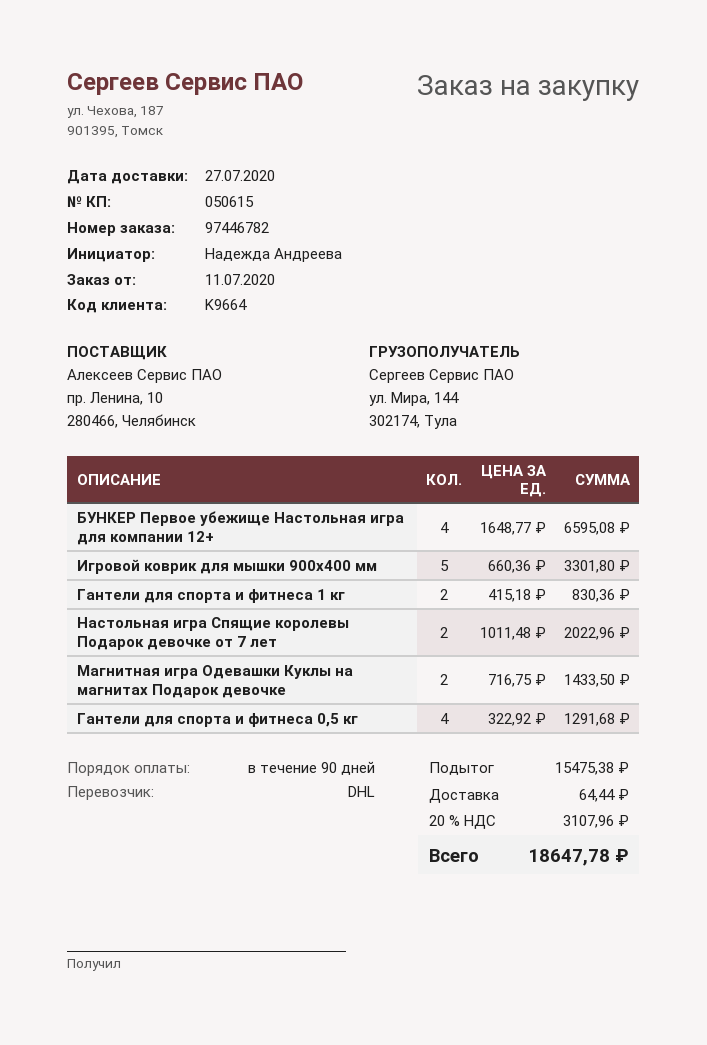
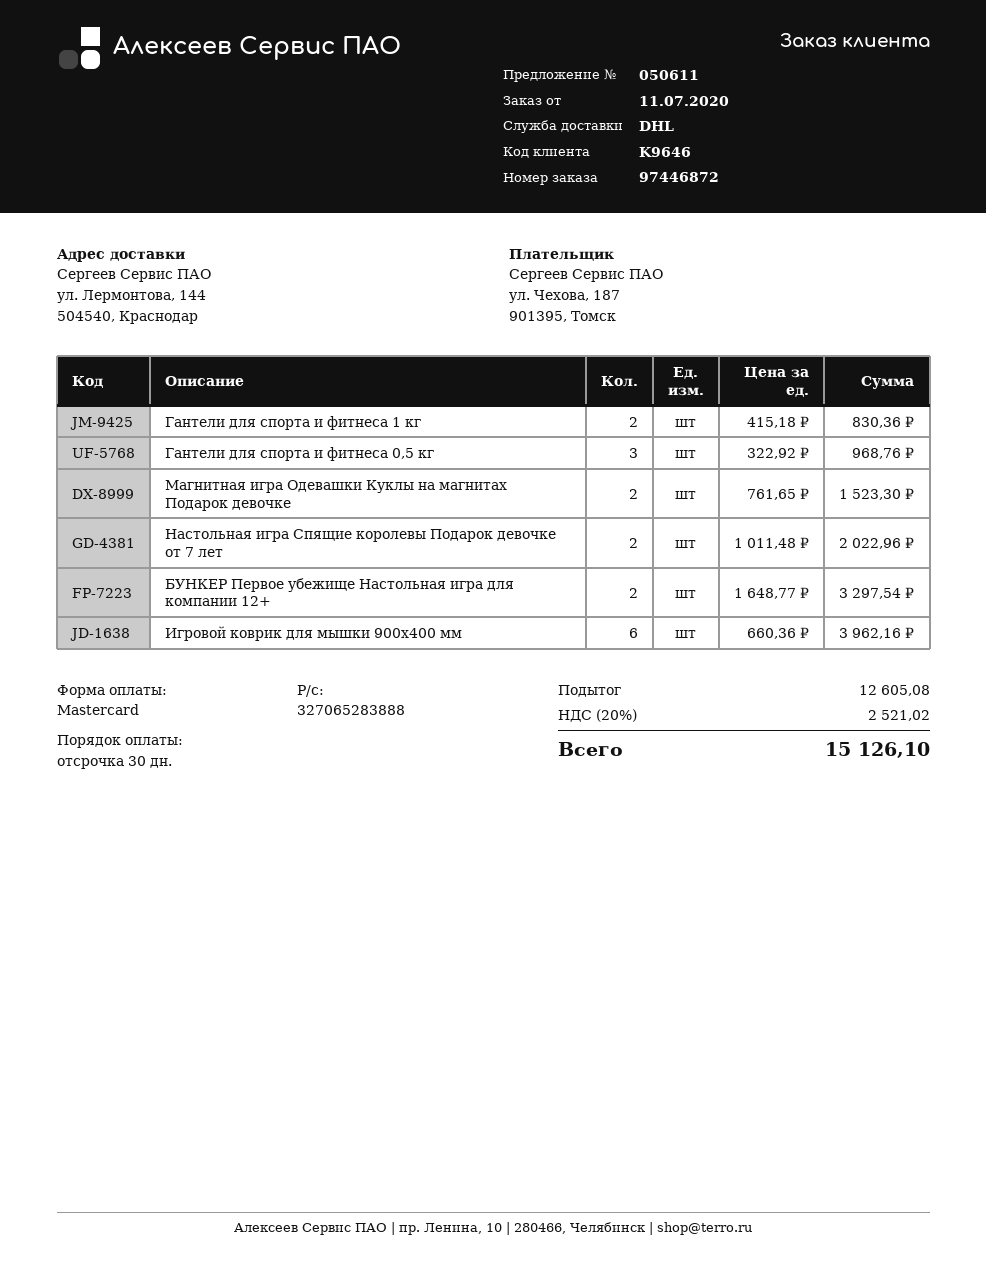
quote number: 050615 -> 050611
order number: 97446782 -> 97446872
payment terms: 90 days -> 30 days
customer number: K9664 -> K9646
ship to: ул. Мира, 144, 302174, Тула -> ул. Лермонтова, 144, 504540, Краснодар
БУНКЕР Первое убежище Настольная игра для компании 12+: 4 x 1648.77 = 6595.08 -> 2 x 1648.77 = 3297.54
Игровой коврик для мышки 900х400 мм: 5 x 660.36 = 3301.80 -> 6 x 660.36 = 3962.16
Магнитная игра Одевашки Куклы на магнитах Подарок девочке: 2 x 716.75 = 1433.50 -> 2 x 761.65 = 1523.30
Гантели для спорта и фитнеса 0,5 кг: 4 x 322.92 = 1291.68 -> 3 x 322.92 = 968.76
subtotal: 15475.38 -> 12605.08
shipping: 64.44 -> none
tax: 20% = 3107.96 -> 20% = 2521.02
total: 18647.78 -> 15126.10

